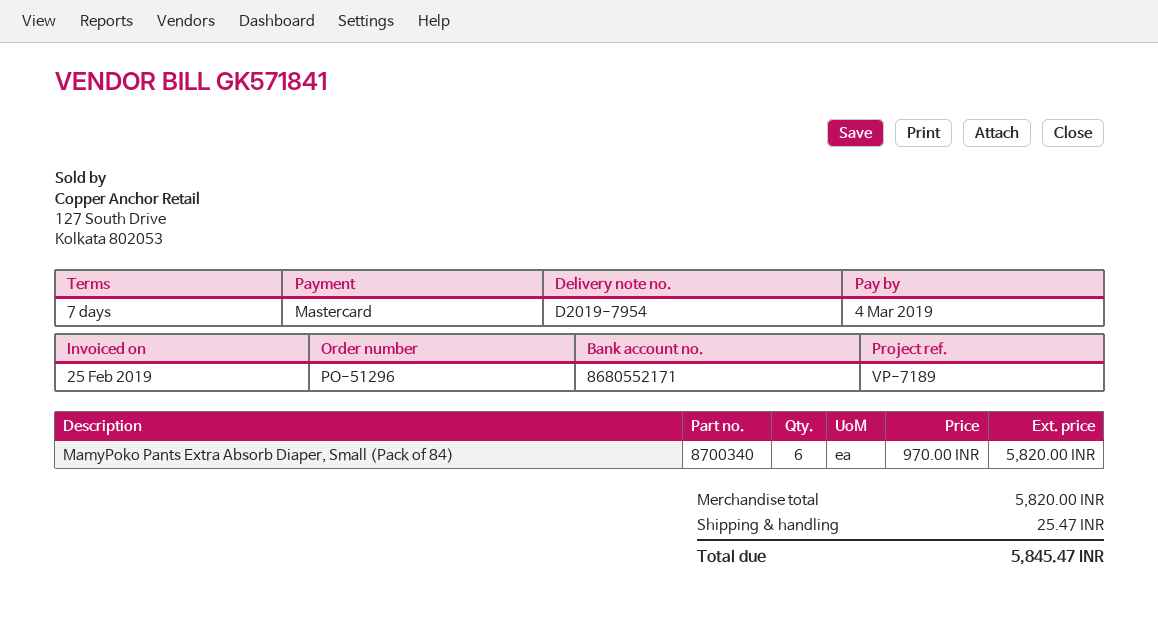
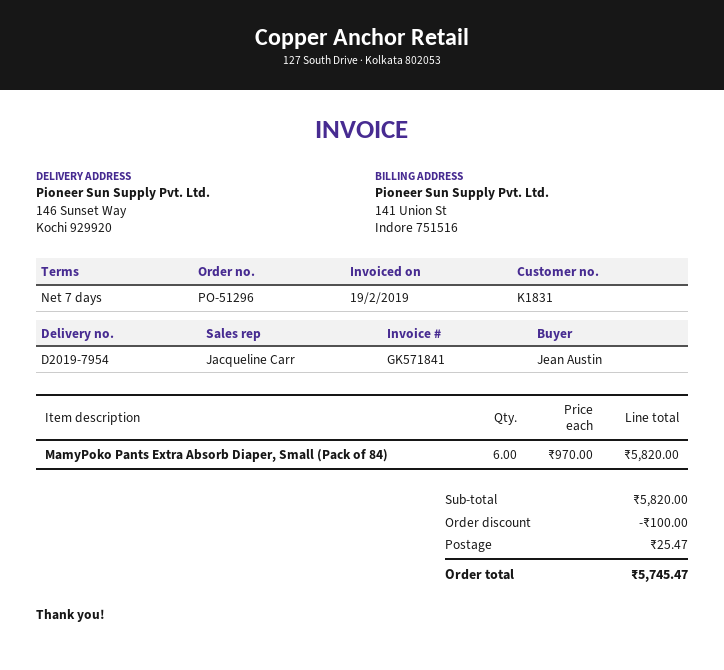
invoice date: 2019-02-25 -> 2019-02-19
discount: none -> 100.00
total: 5845.47 -> 5745.47

